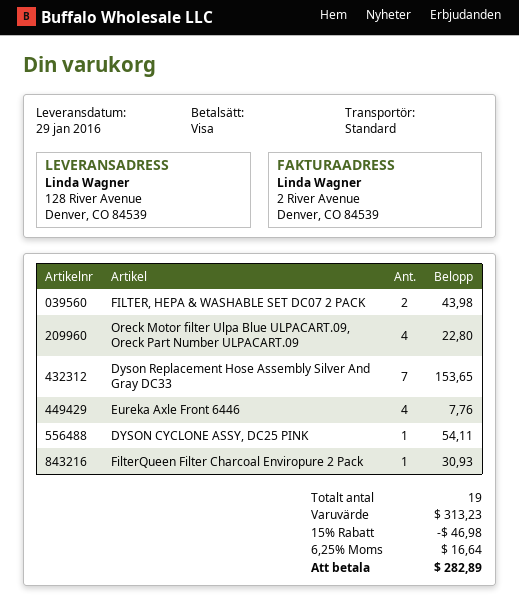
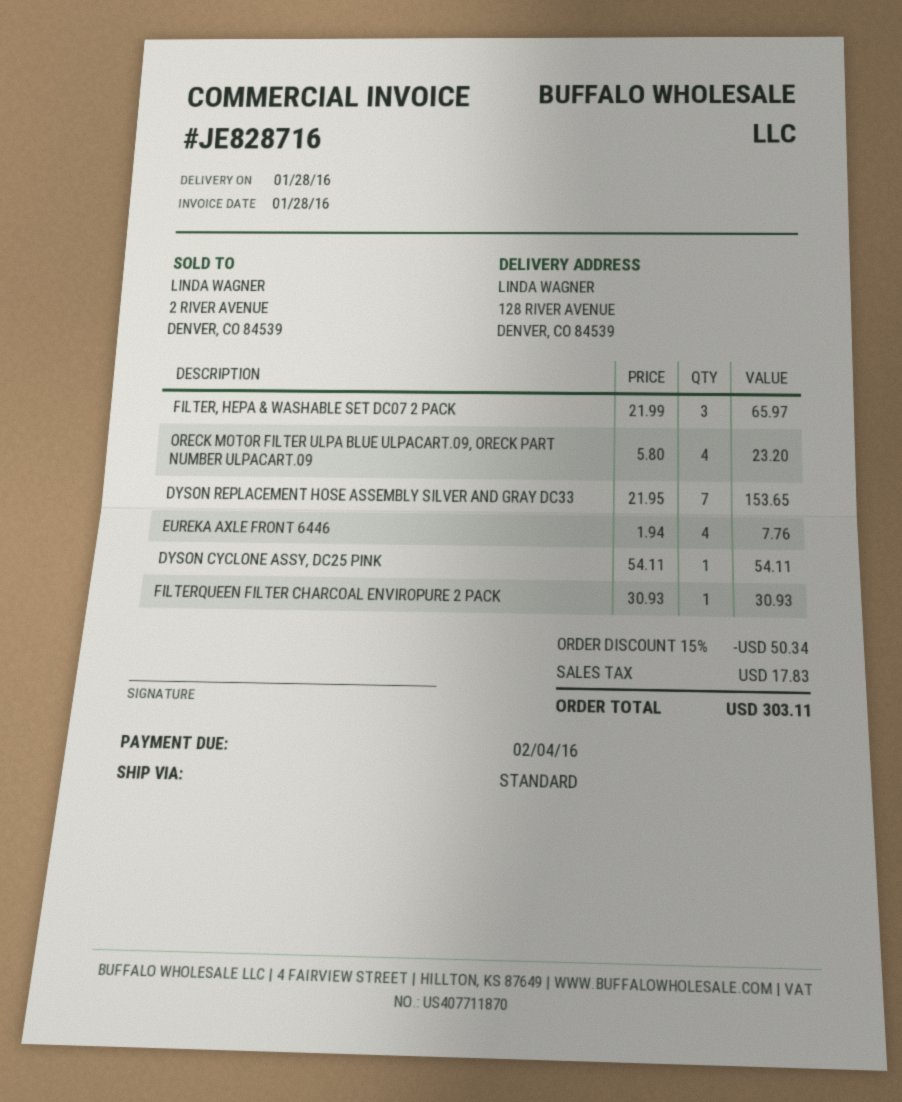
delivery date: 2016-01-29 -> 2016-01-28
FILTER, HEPA & WASHABLE SET DC07 2 PACK: 2 for 43.98 -> 3 for 65.97
Oreck Motor filter Ulpa Blue ULPACART.09, Oreck Part Number ULPACART.09: 4 for 22.80 -> 4 for 23.20
discount: 15% = 46.98 -> 15% = 50.34
tax: 16.64 -> 17.83
total: 282.89 -> 303.11

